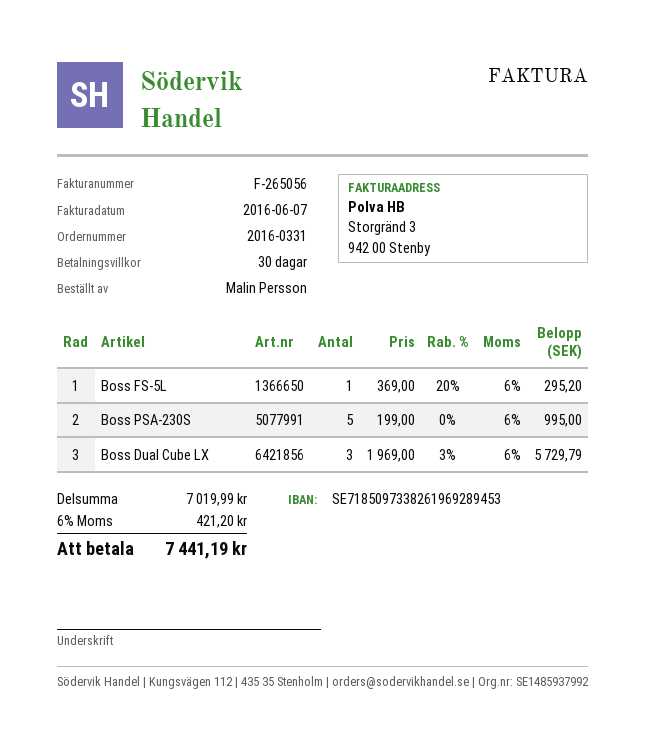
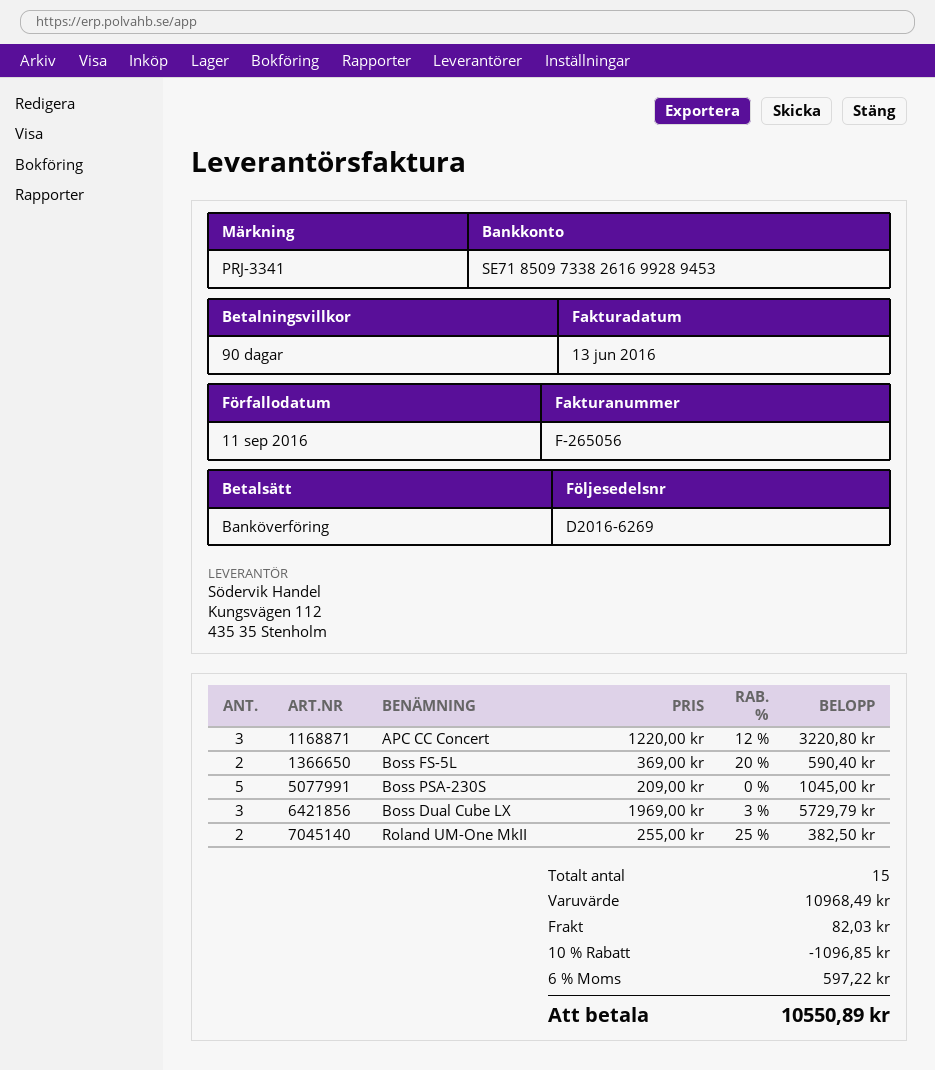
invoice date: 2016-06-07 -> 2016-06-13
payment terms: 30 days -> 90 days
bank account: SE7185097338261969289453 -> SE7185097338261699289453
Boss FS-5L: 1 x 369.00 - 20% = 295.20 -> 2 x 369.00 - 20% = 590.40
Boss PSA-230S: 5 x 199.00 = 995.00 -> 5 x 209.00 = 1045.00
APC CC Concert: none -> 3 x 1220.00 - 12% = 3220.80
Roland UM-One MkII: none -> 2 x 255.00 - 25% = 382.50
subtotal: 7019.99 -> 10968.49
discount: none -> 10% = 1096.85
shipping: none -> 82.03
tax: 6% = 421.20 -> 6% = 597.22
total: 7441.19 -> 10550.89

